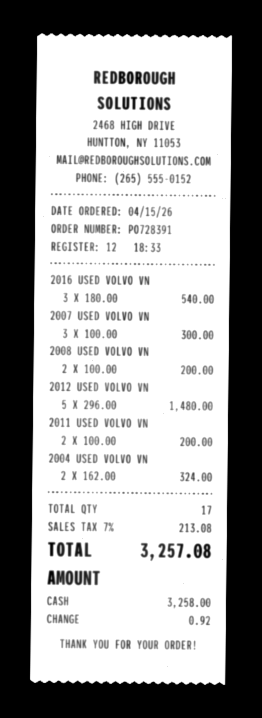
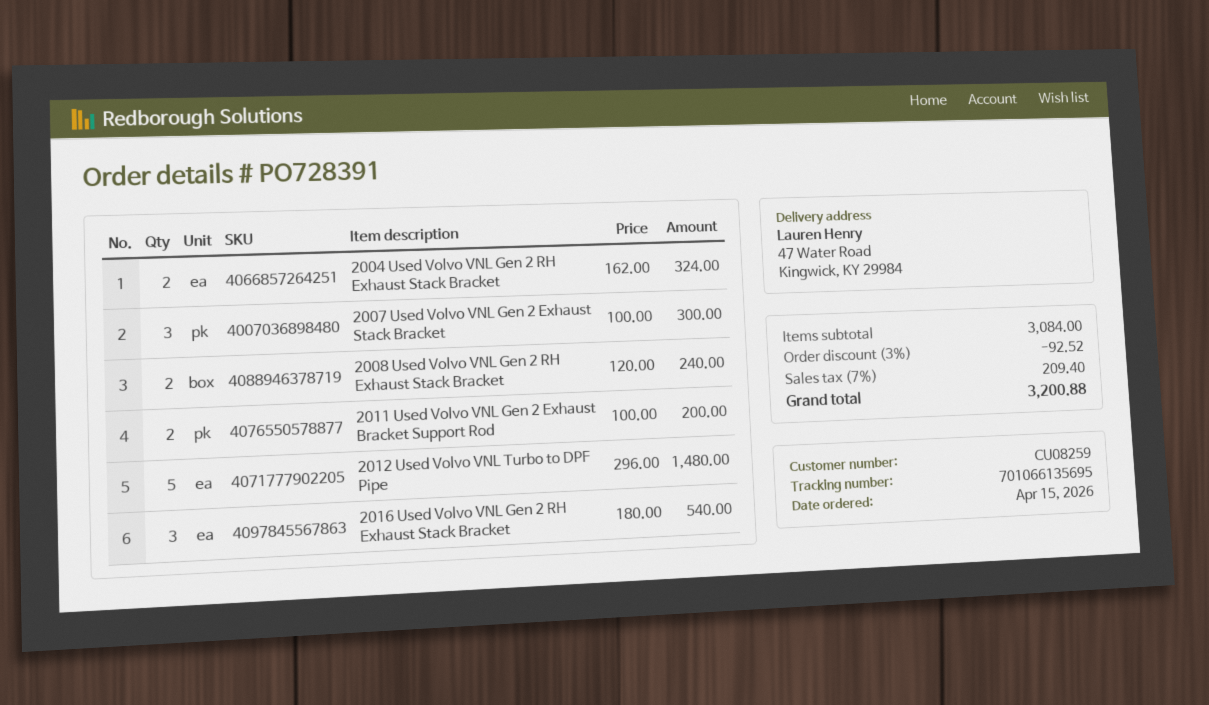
2008 USED VOLVO VN: 2 x 100.00 = 200.00 -> 2 x 120.00 = 240.00
discount: none -> 3% = 92.52
tax: 7% = 213.08 -> 7% = 209.40
total: 3257.08 -> 3200.88

